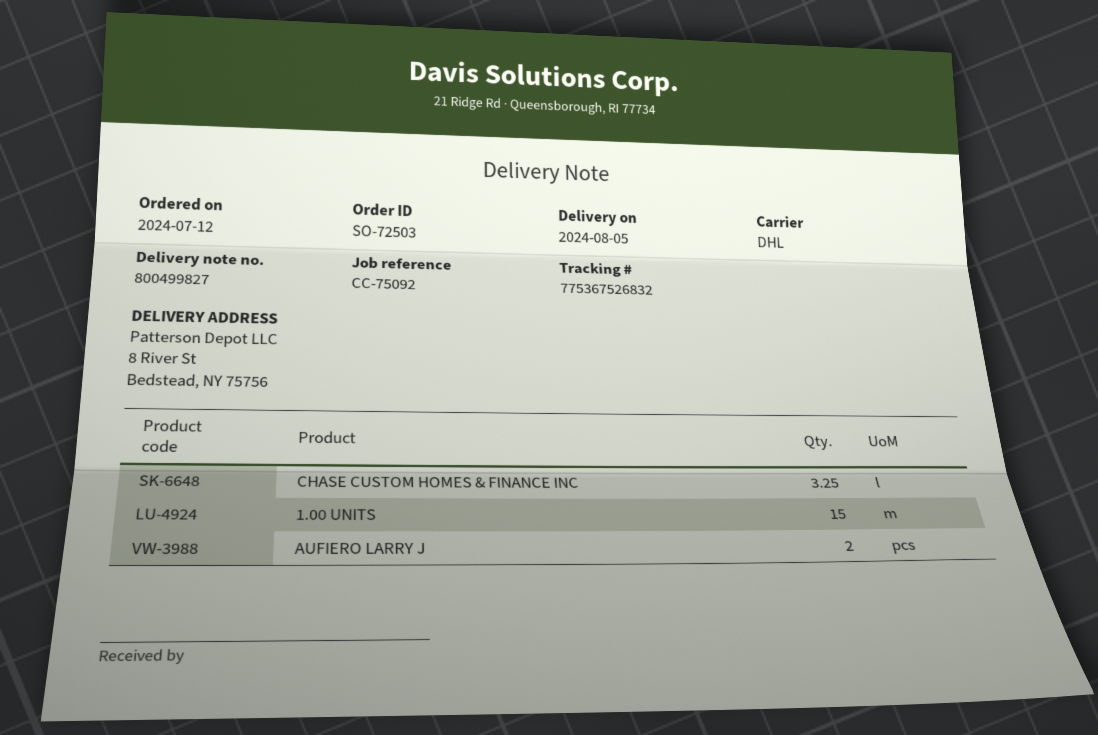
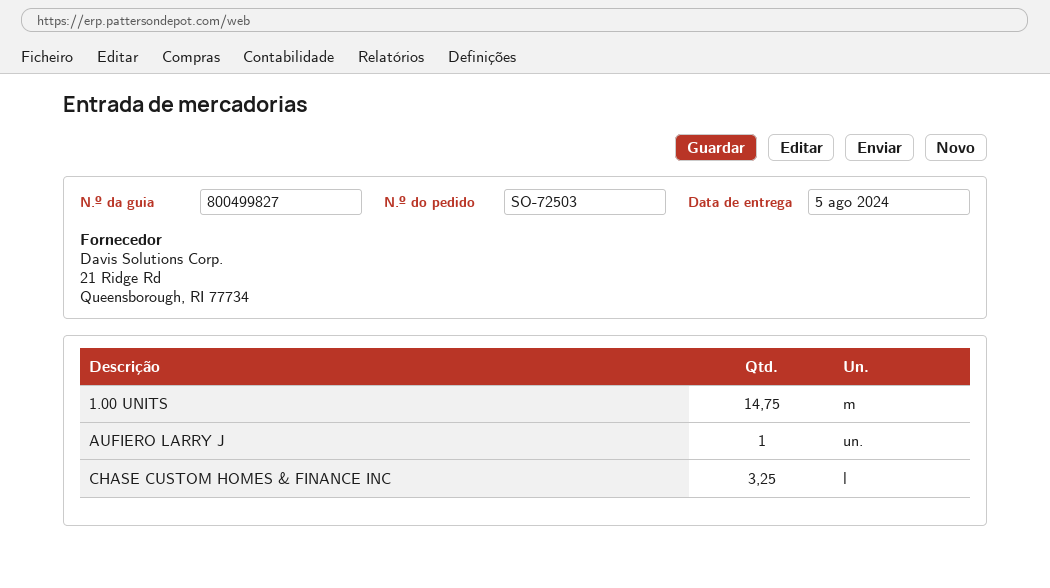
1.00 UNITS: 15 -> 14.75
AUFIERO LARRY J: 2 -> 1

